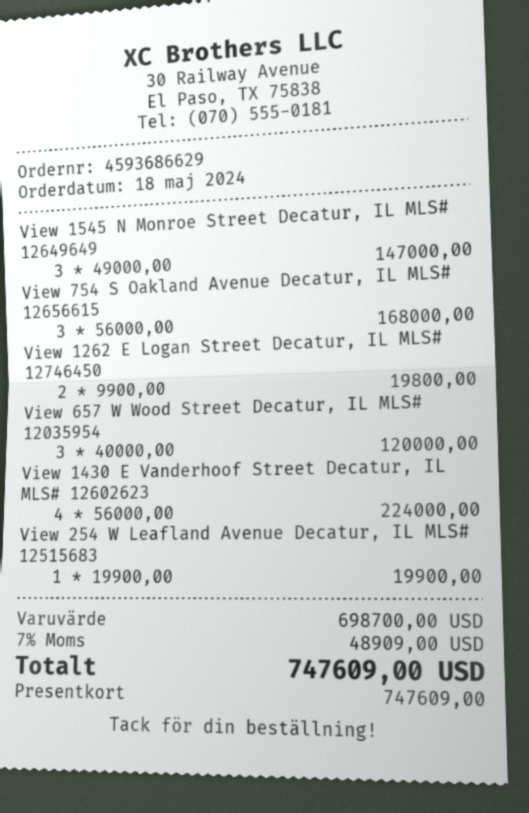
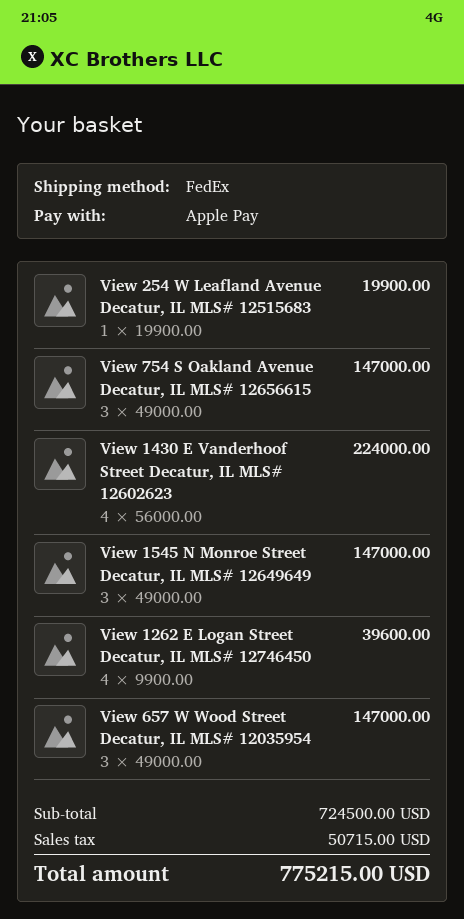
payment method: gift card -> Apple Pay
View 754 S Oakland Avenue Decatur, IL MLS# 12656615: 3 x 56000.00 = 168000.00 -> 3 x 49000.00 = 147000.00
View 1262 E Logan Street Decatur, IL MLS# 12746450: 2 x 9900.00 = 19800.00 -> 4 x 9900.00 = 39600.00
View 657 W Wood Street Decatur, IL MLS# 12035954: 3 x 40000.00 = 120000.00 -> 3 x 49000.00 = 147000.00
subtotal: 698700.00 -> 724500.00
tax: 48909.00 -> 50715.00
total: 747609.00 -> 775215.00

